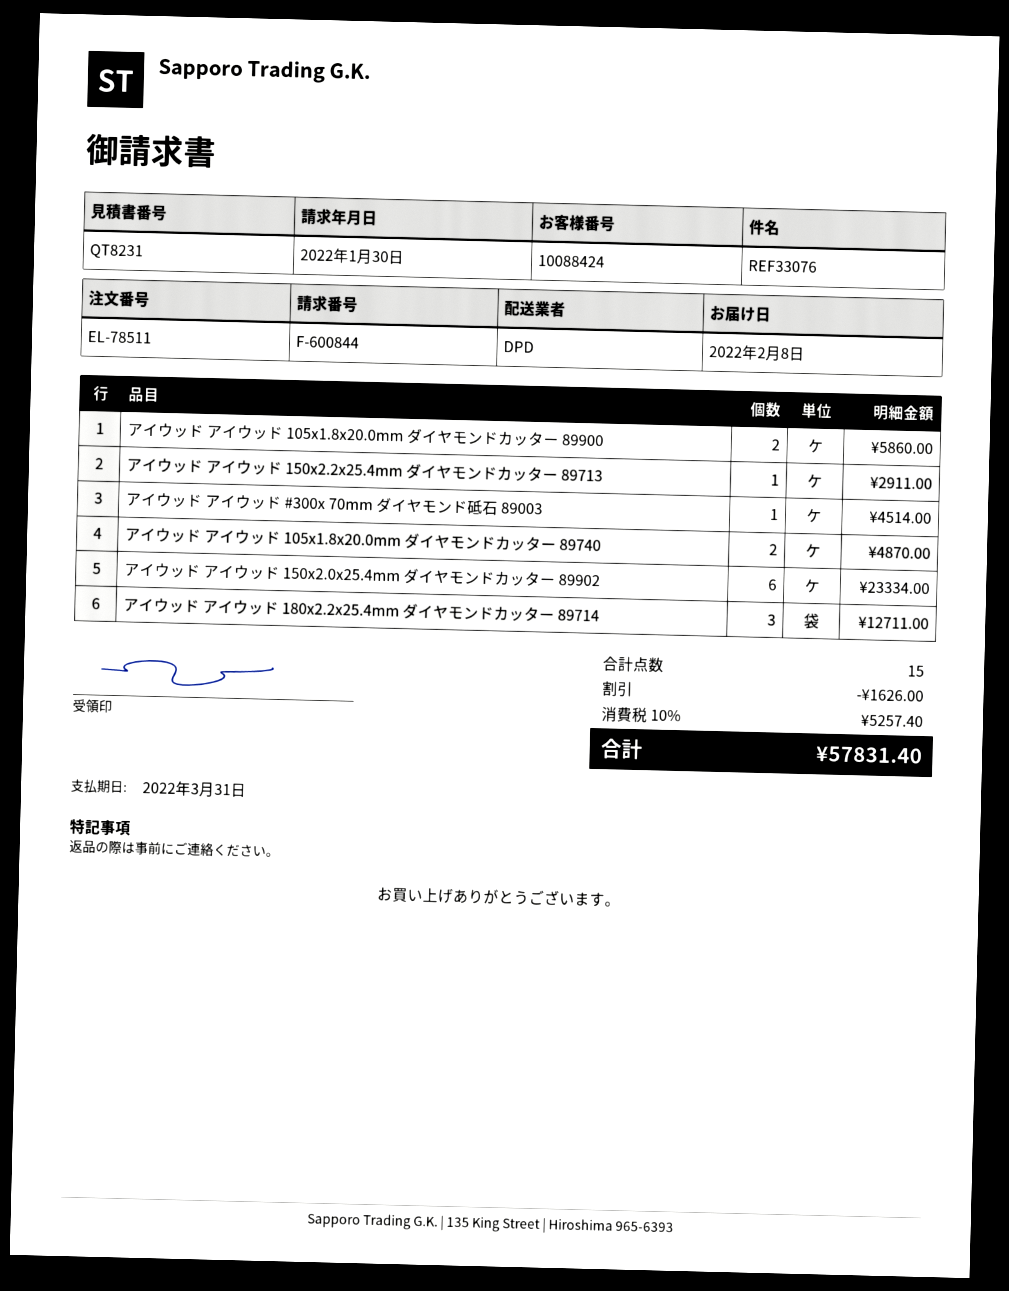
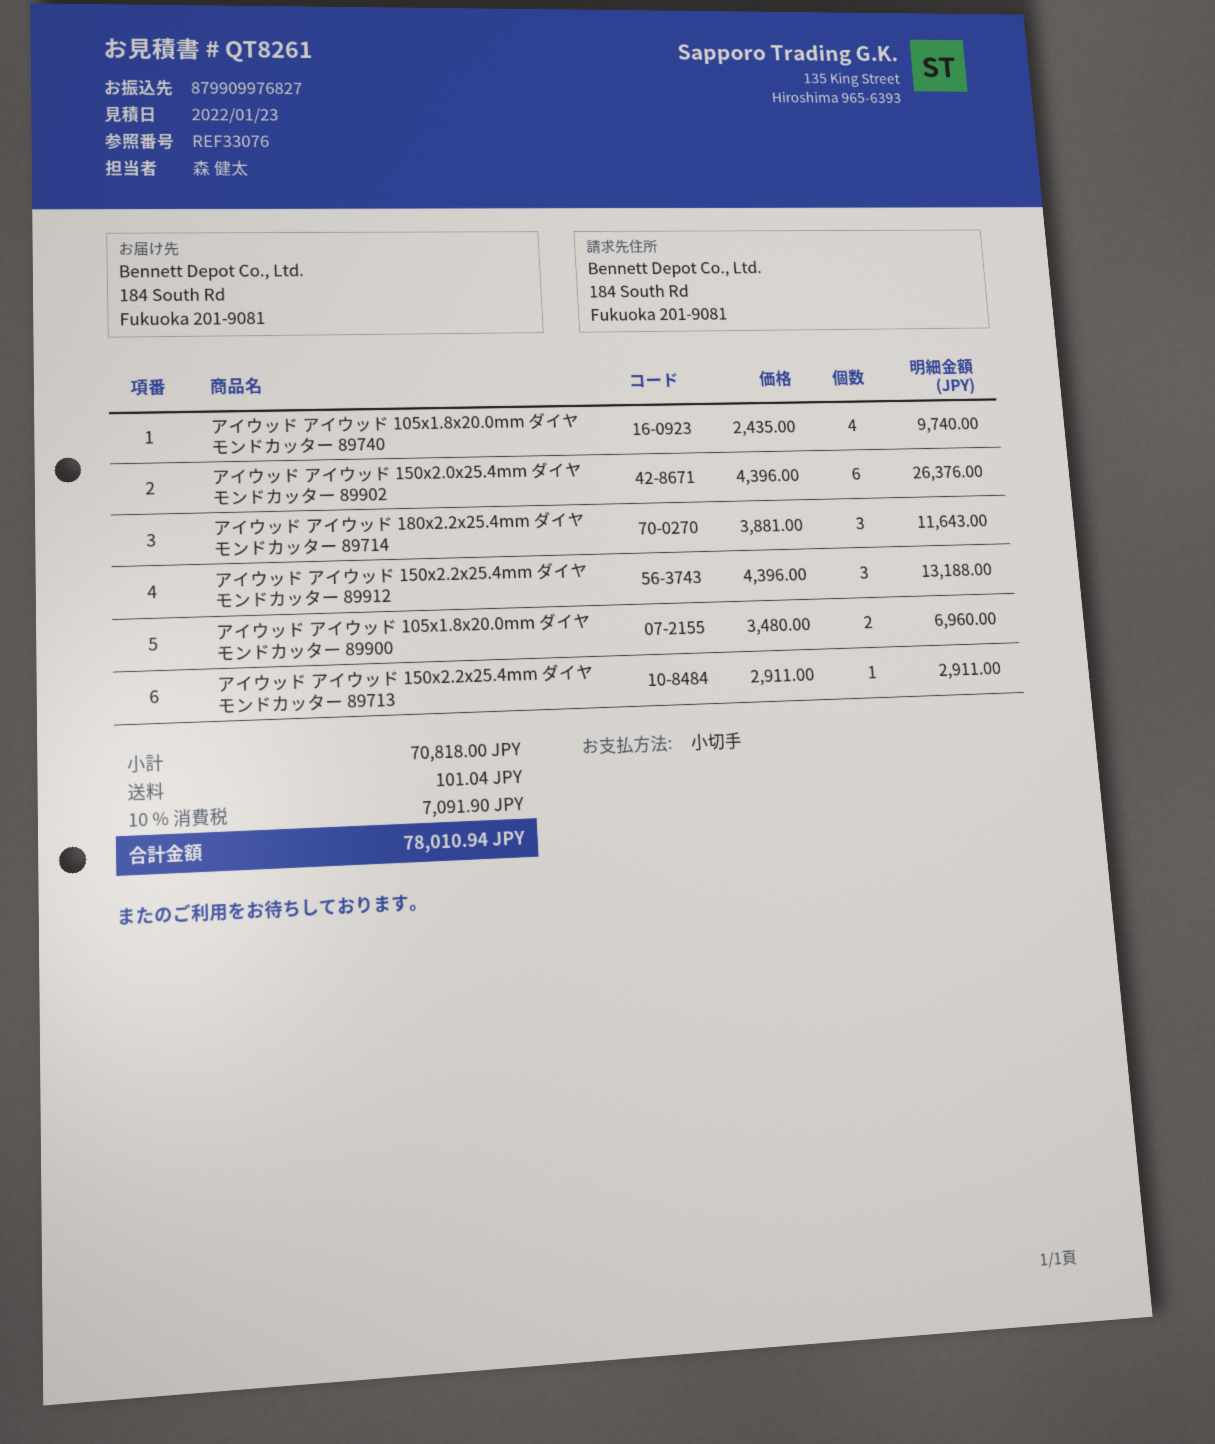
quote number: QT8231 -> QT8261
アイウッド アイウッド 105x1.8x20.0mm ダイヤモンドカッター 89900: 2 for 5860.00 -> 2 for 6960.00
アイウッド アイウッド #300x 70mm ダイヤモンド砥石 89003: 1 for 4514.00 -> none
アイウッド アイウッド 105x1.8x20.0mm ダイヤモンドカッター 89740: 2 for 4870.00 -> 4 for 9740.00
アイウッド アイウッド 150x2.0x25.4mm ダイヤモンドカッター 89902: 6 for 23334.00 -> 6 for 26376.00
アイウッド アイウッド 180x2.2x25.4mm ダイヤモンドカッター 89714: 3 for 12711.00 -> 3 for 11643.00
アイウッド アイウッド 150x2.2x25.4mm ダイヤモンドカッター 89912: none -> 3 for 13188.00
discount: 1626.00 -> none
shipping: none -> 101.04
tax: 10% = 5257.40 -> 10% = 7091.90
total: 57831.40 -> 78010.94

